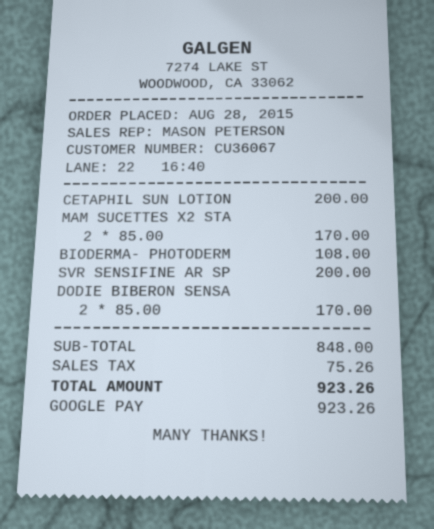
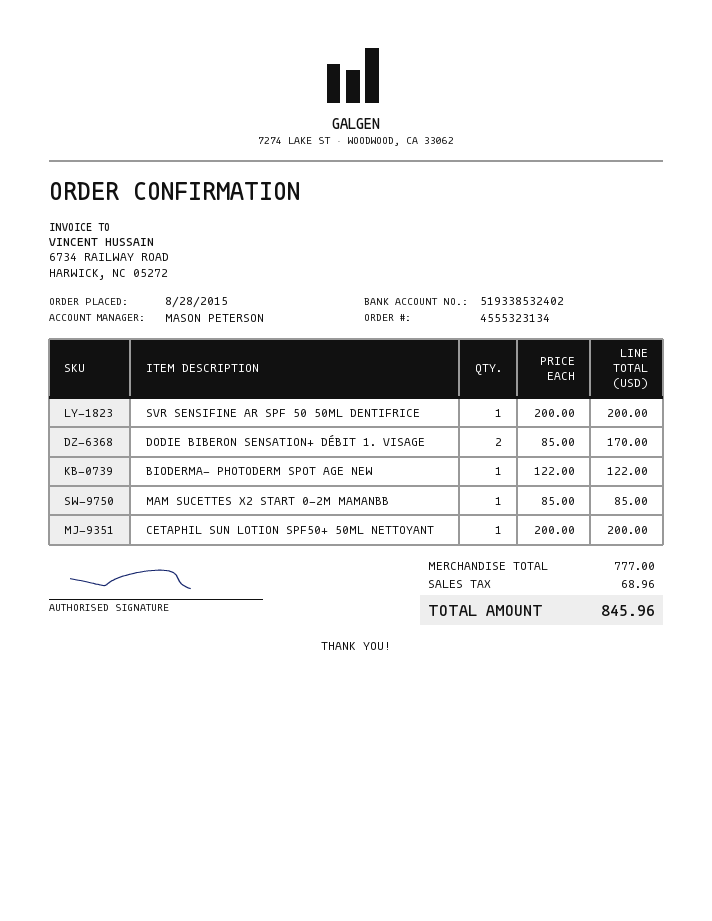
MAM SUCETTES X2 STA: 2 x 85.00 = 170.00 -> 1 x 85.00 = 85.00
BIODERMA- PHOTODERM: 1 x 108.00 = 108.00 -> 1 x 122.00 = 122.00
subtotal: 848.00 -> 777.00
tax: 75.26 -> 68.96
total: 923.26 -> 845.96

